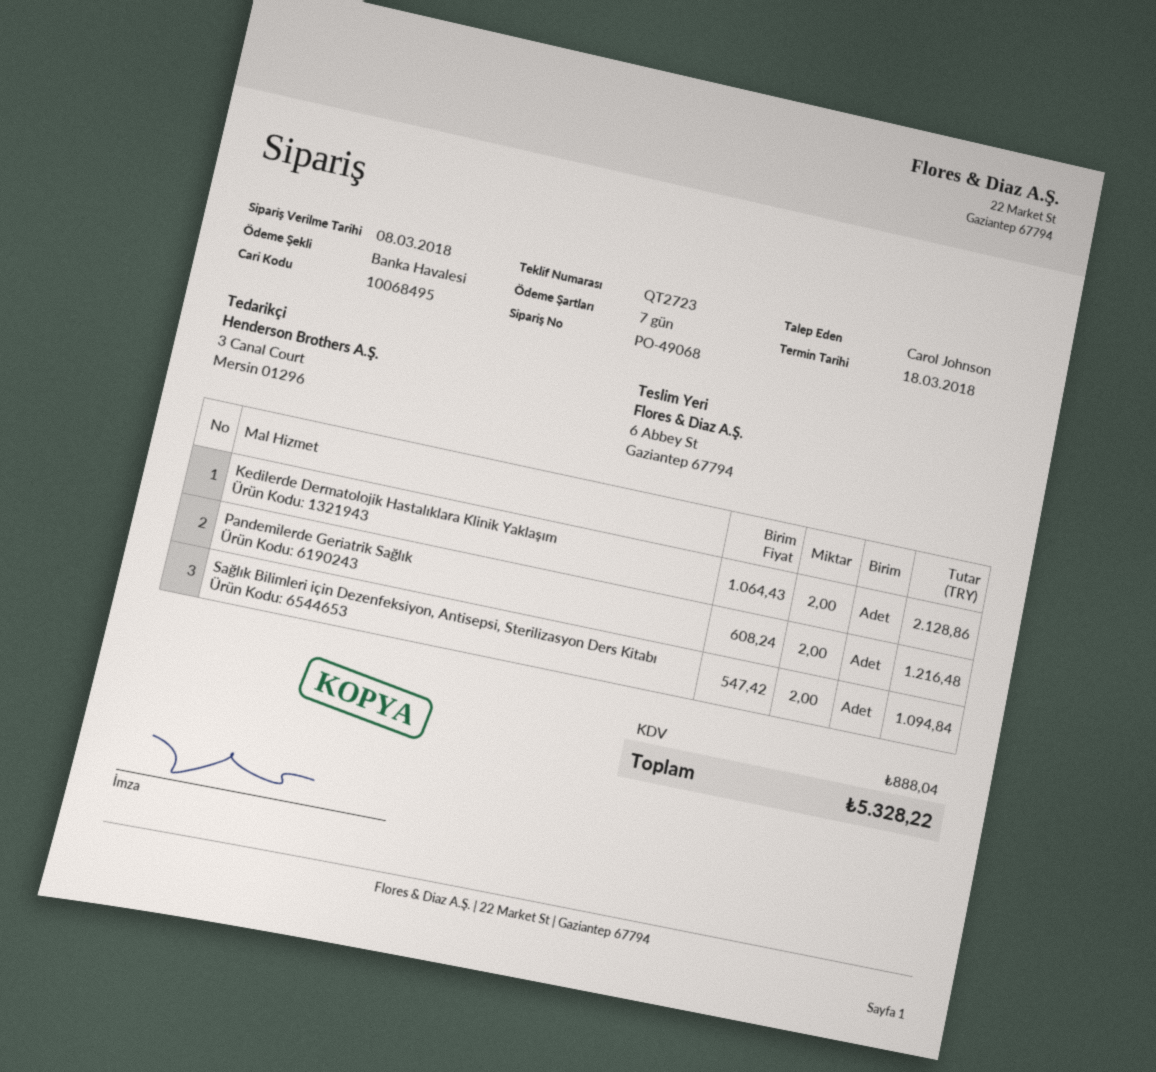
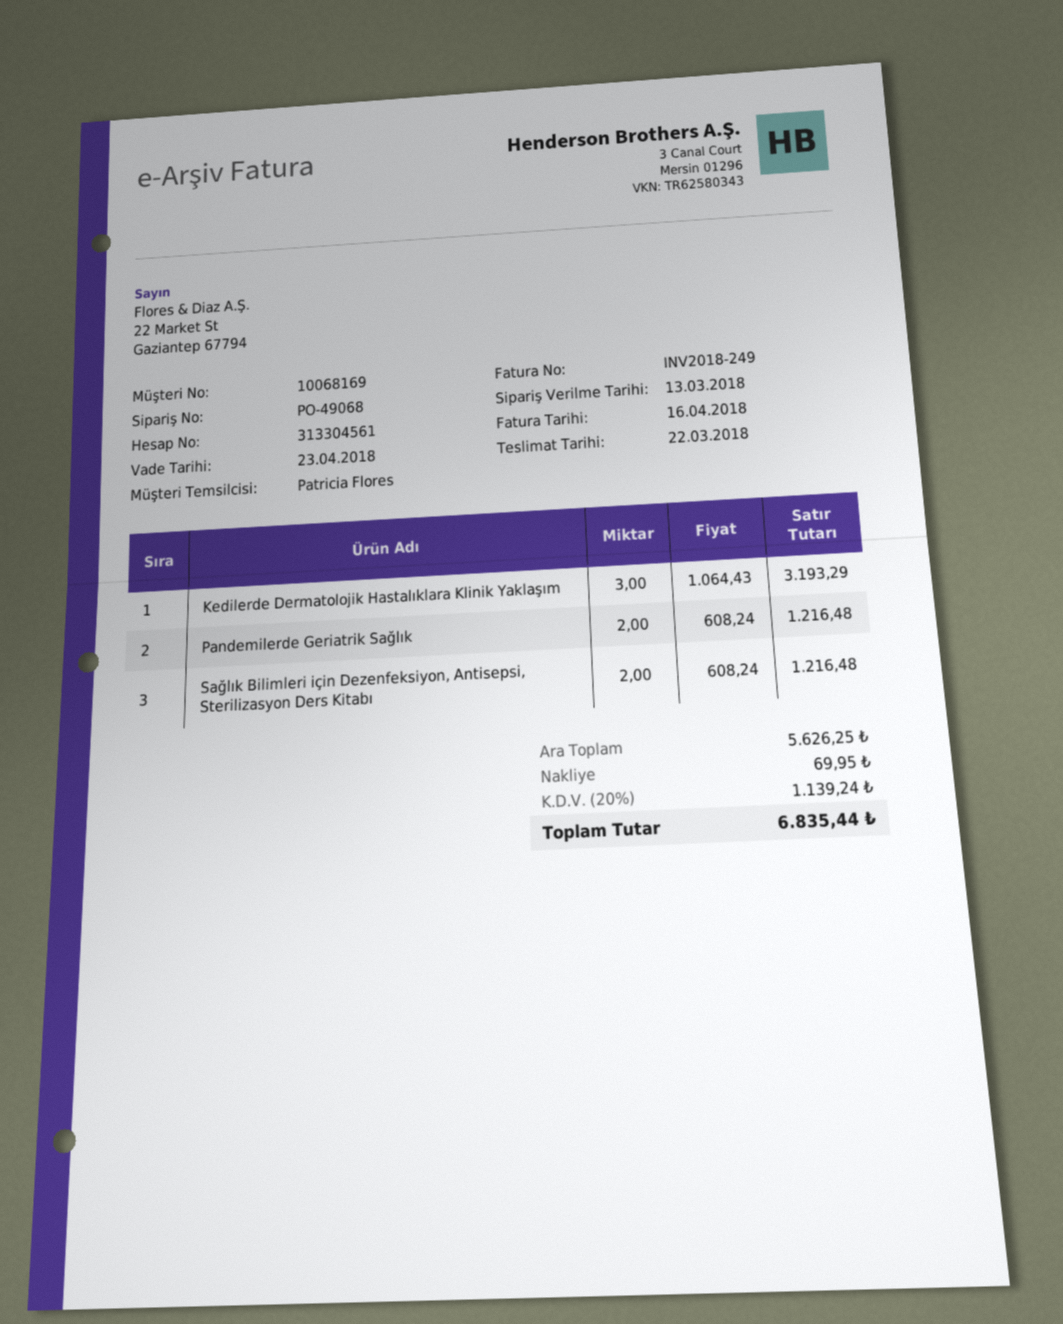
order date: 2018-03-08 -> 2018-03-13
delivery date: 2018-03-18 -> 2018-03-22
customer number: 10068495 -> 10068169
Kedilerde Dermatolojik Hastalıklara Klinik Yaklaşım: 2 x 1064.43 = 2128.86 -> 3 x 1064.43 = 3193.29
Sağlık Bilimleri için Dezenfeksiyon, Antisepsi, Sterilizasyon Ders Kitabı: 2 x 547.42 = 1094.84 -> 2 x 608.24 = 1216.48
shipping: none -> 69.95
tax: 888.04 -> 1139.24
total: 5328.22 -> 6835.44

